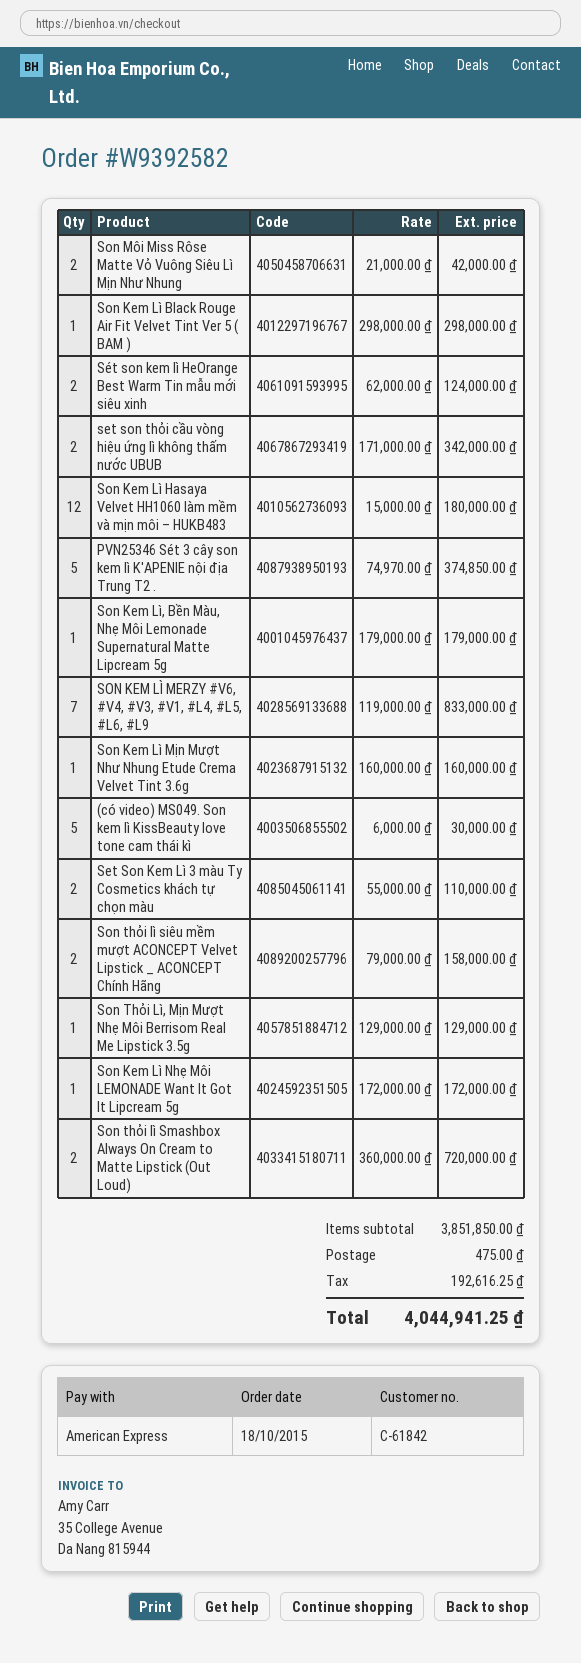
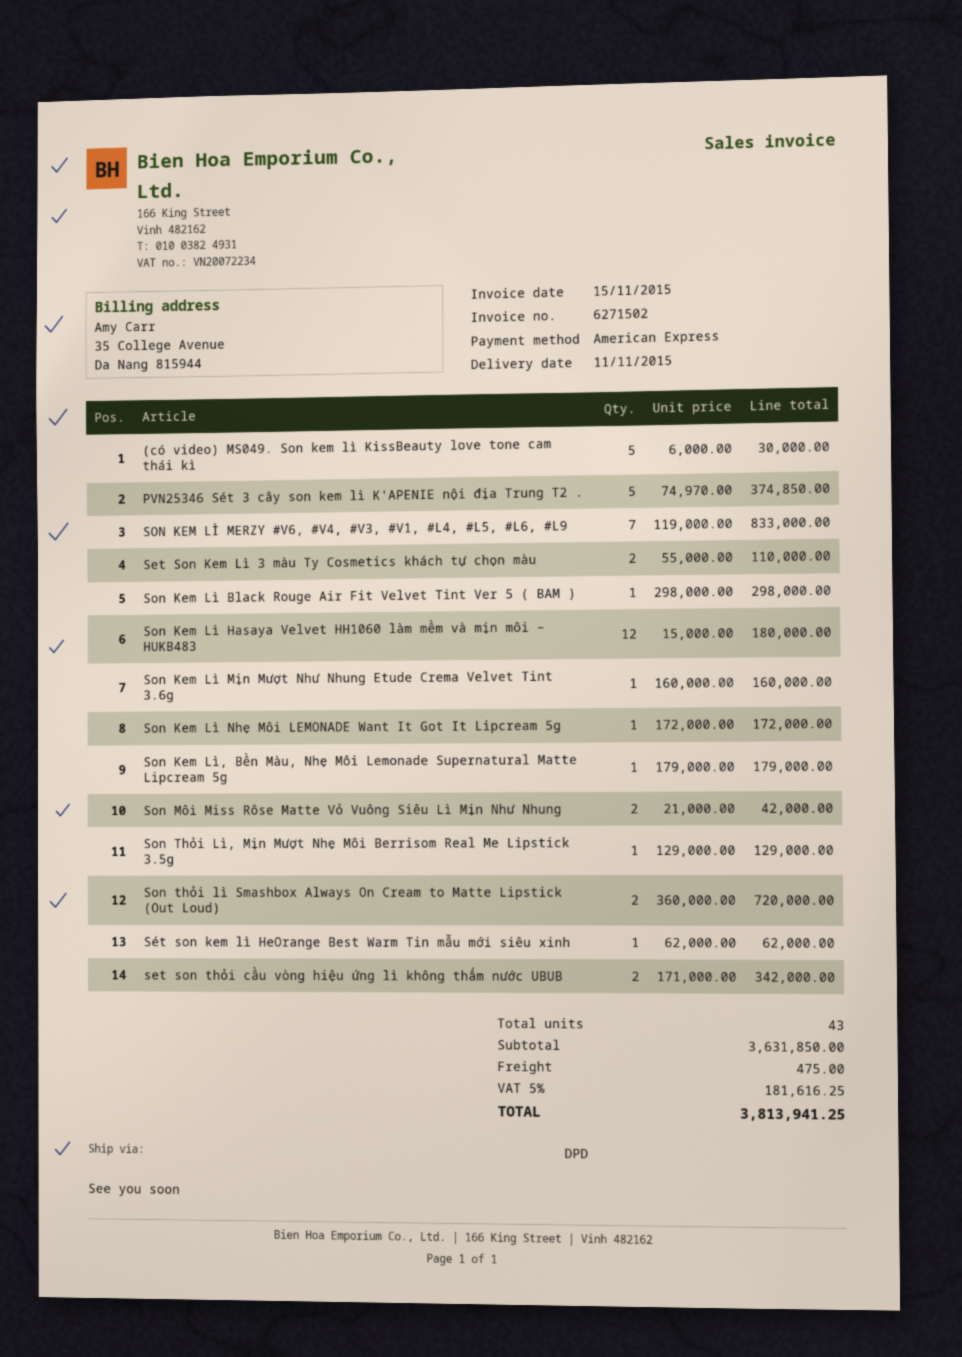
Sét son kem lì HeOrange Best Warm Tin mẫu mới siêu xinh: 2 x 62000.00 = 124000.00 -> 1 x 62000.00 = 62000.00
Son thỏi lì siêu mềm mượt ACONCEPT Velvet Lipstick _ ACONCEPT Chính Hãng: 2 x 79000.00 = 158000.00 -> none
subtotal: 3851850.00 -> 3631850.00
tax: 192616.25 -> 181616.25
total: 4044941.25 -> 3813941.25

